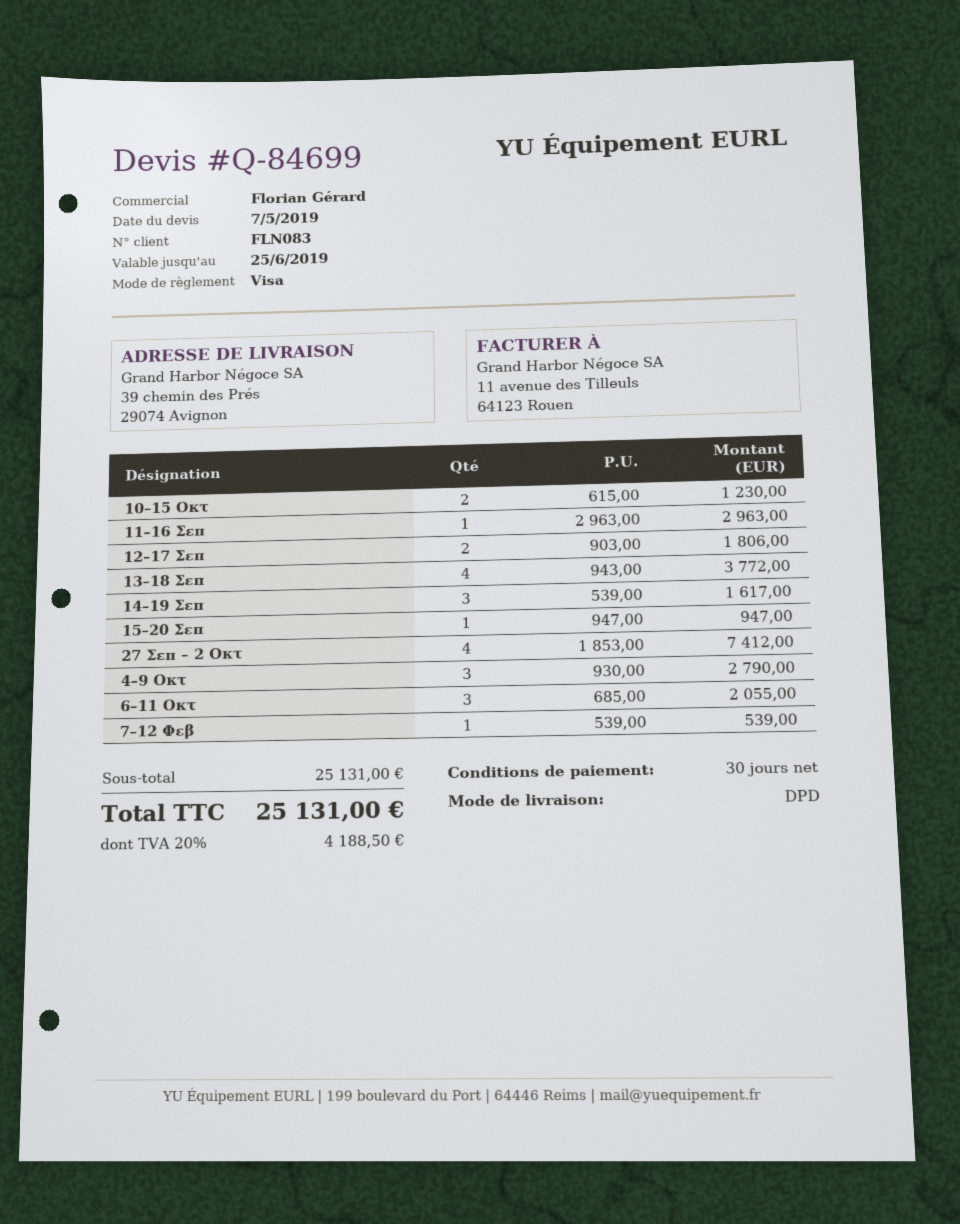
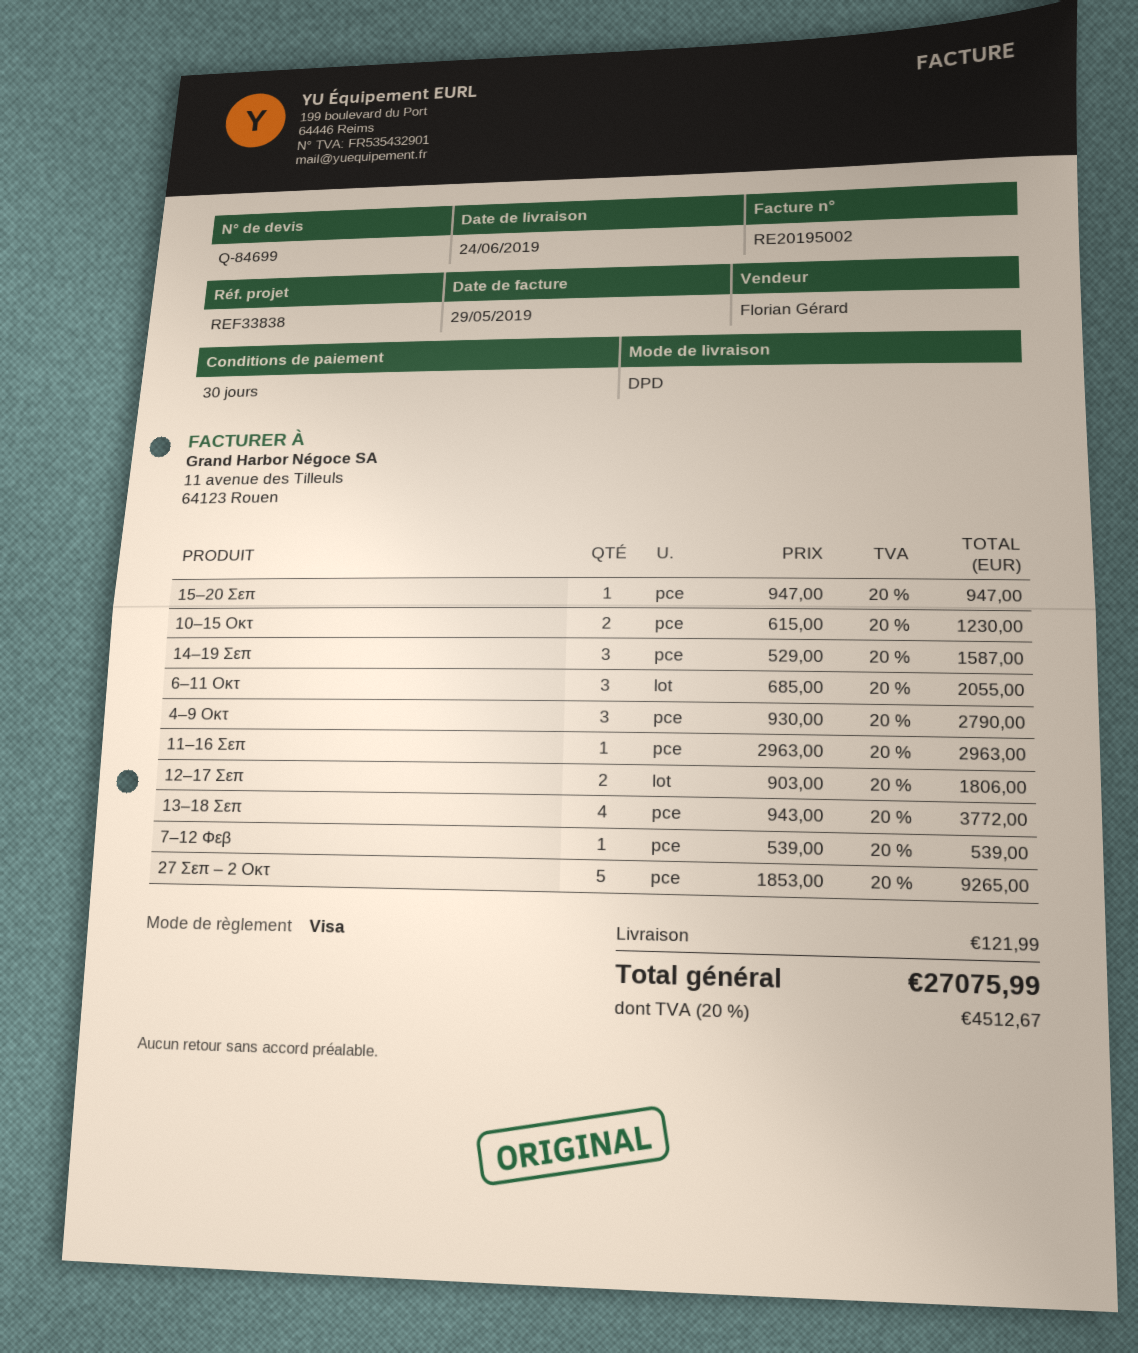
14–19 Σεπ: 3 x 539.00 = 1617.00 -> 3 x 529.00 = 1587.00
27 Σεπ – 2 Οκτ: 4 x 1853.00 = 7412.00 -> 5 x 1853.00 = 9265.00
shipping: none -> 121.99
tax: 20% = 4188.50 -> 20% = 4512.67
total: 25131.00 -> 27075.99

